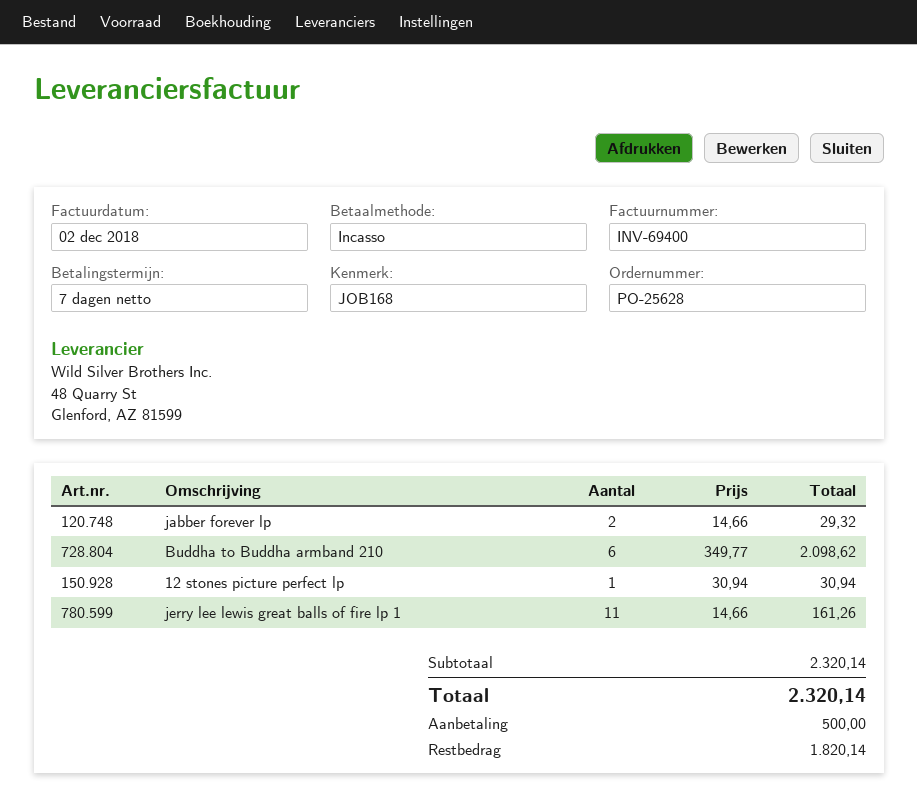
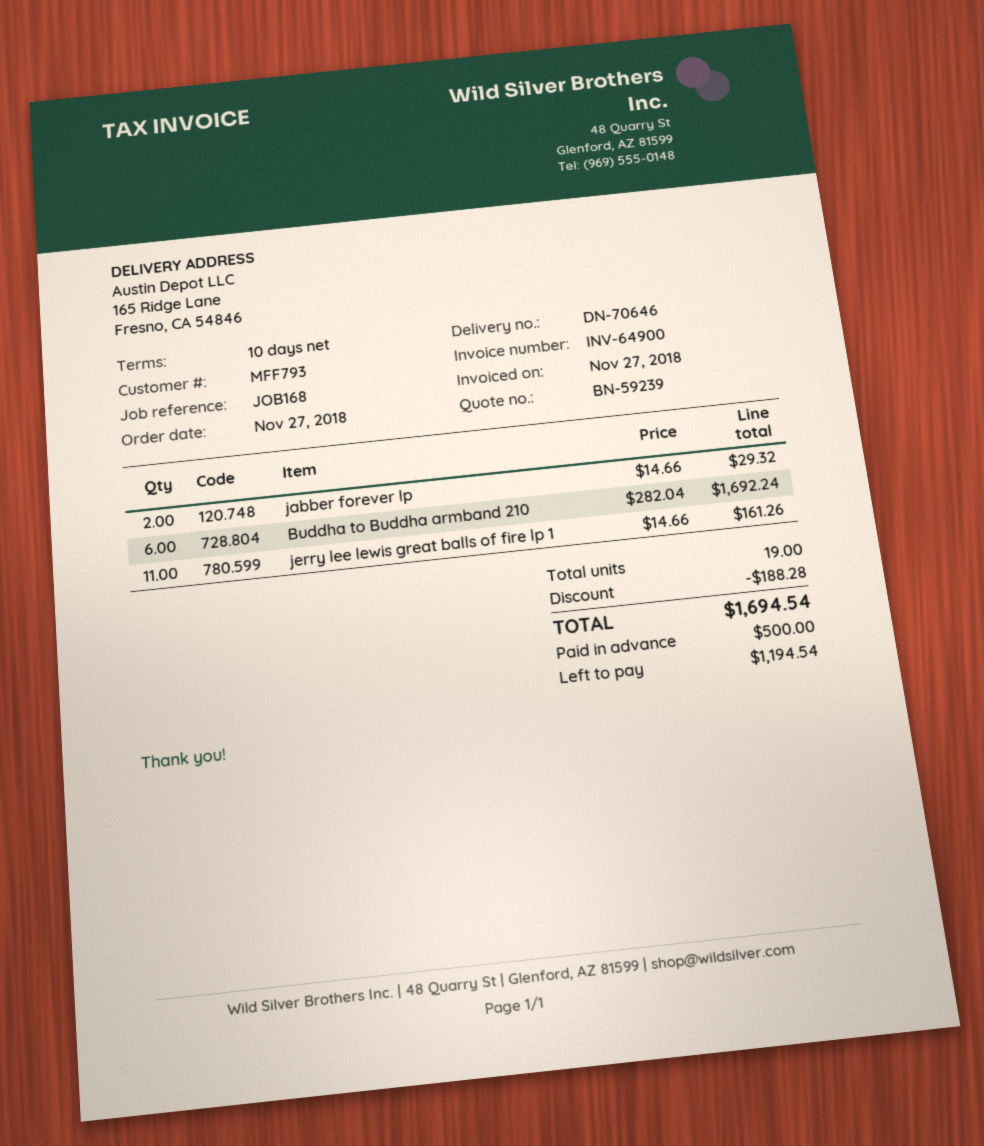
invoice number: INV-69400 -> INV-64900
invoice date: 2018-12-02 -> 2018-11-27
payment terms: 7 days -> 10 days
Buddha to Buddha armband 210: 6 x 349.77 = 2098.62 -> 6 x 282.04 = 1692.24
12 stones picture perfect lp: 1 x 30.94 = 30.94 -> none
discount: none -> 188.28
total: 2320.14 -> 1694.54
balance: 1820.14 -> 1194.54

